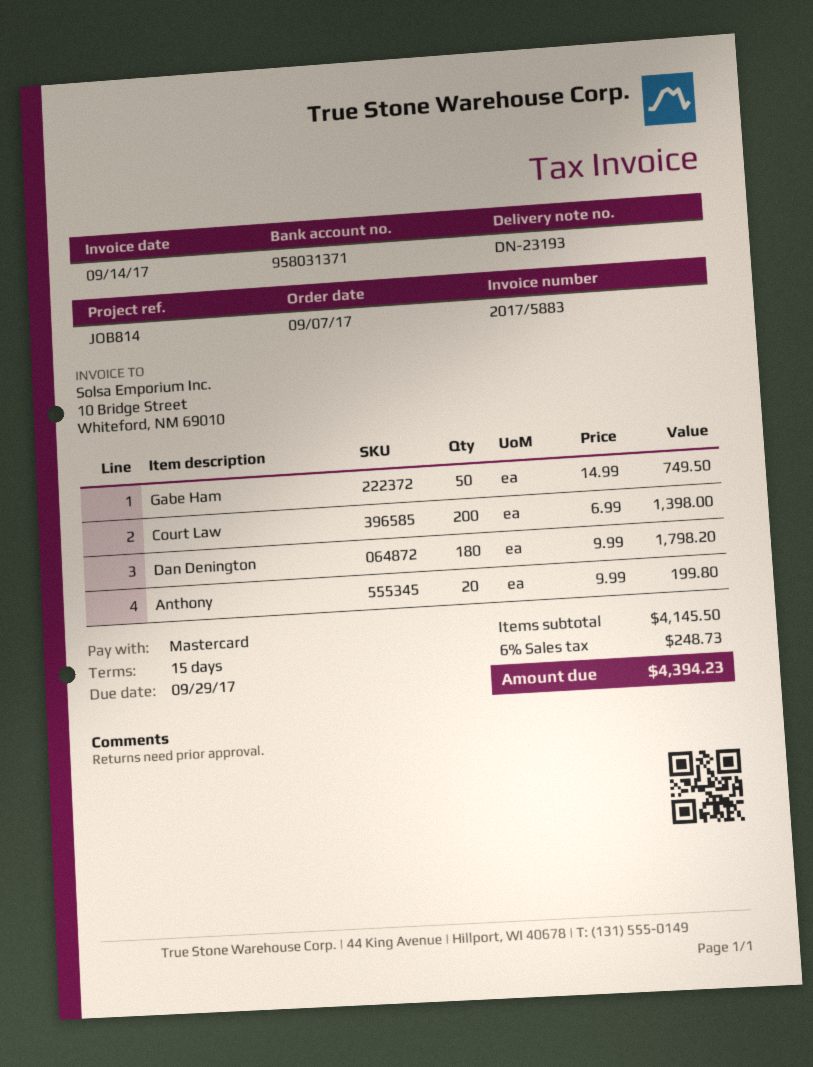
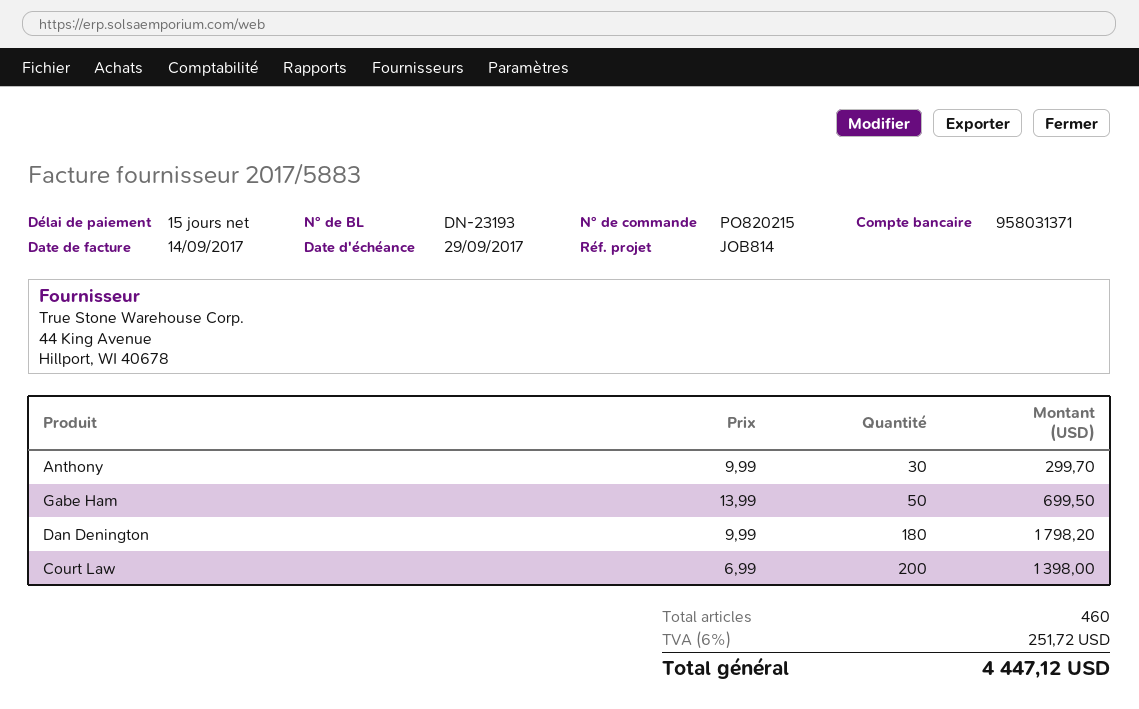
Gabe Ham: 50 x 14.99 = 749.50 -> 50 x 13.99 = 699.50
Anthony: 20 x 9.99 = 199.80 -> 30 x 9.99 = 299.70
tax: 6% = 248.73 -> 6% = 251.72
total: 4394.23 -> 4447.12

